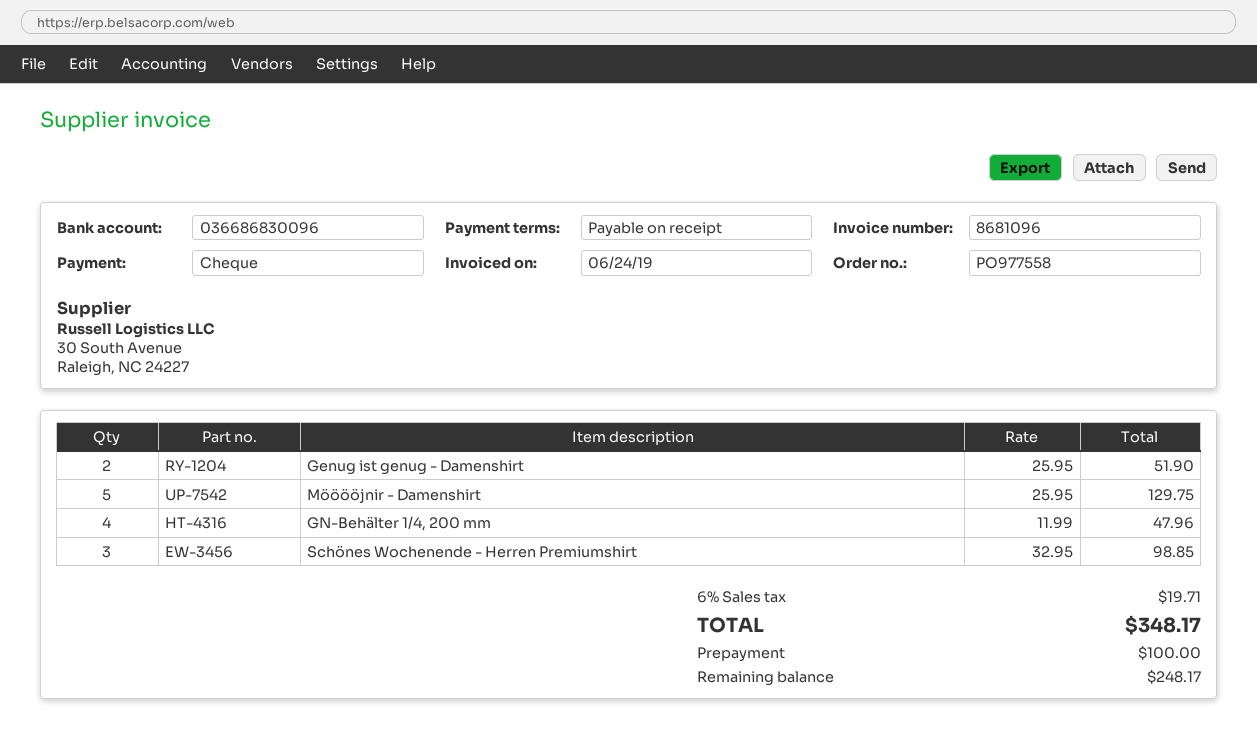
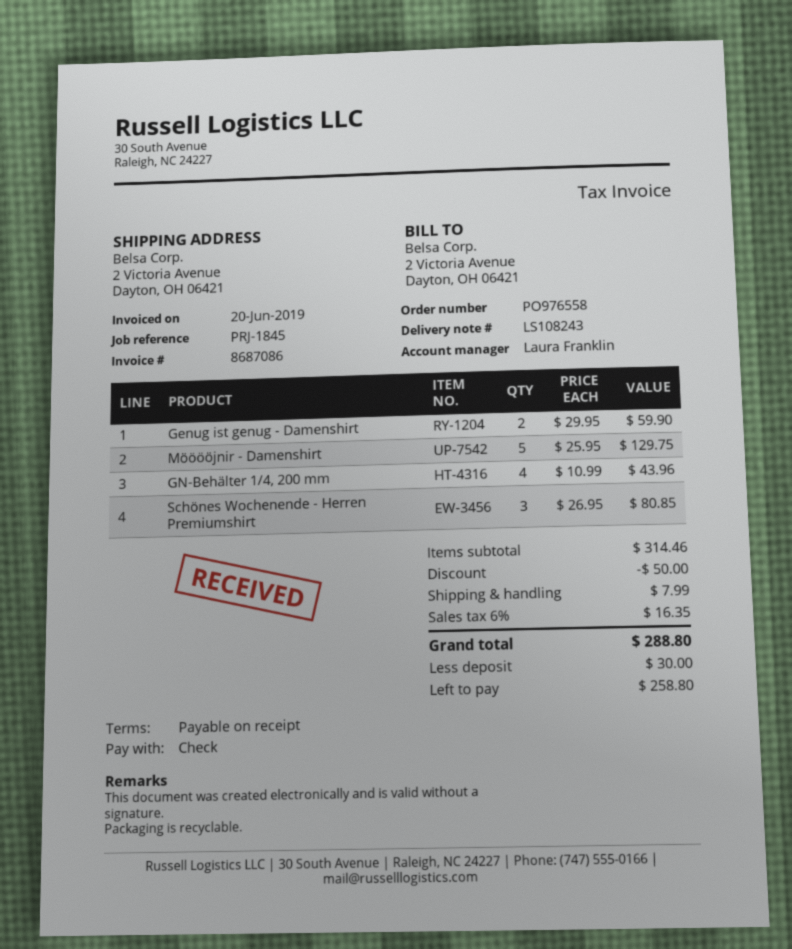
order number: PO977558 -> PO976558
invoice number: 8681096 -> 8687086
invoice date: 2019-06-24 -> 2019-06-20
Genug ist genug - Damenshirt: 2 x 25.95 = 51.90 -> 2 x 29.95 = 59.90
GN-Behälter 1/4, 200 mm: 4 x 11.99 = 47.96 -> 4 x 10.99 = 43.96
Schönes Wochenende - Herren Premiumshirt: 3 x 32.95 = 98.85 -> 3 x 26.95 = 80.85
discount: none -> 50.00
shipping: none -> 7.99
tax: 6% = 19.71 -> 6% = 16.35
total: 348.17 -> 288.80
deposit: 100.00 -> 30.00
balance: 248.17 -> 258.80

